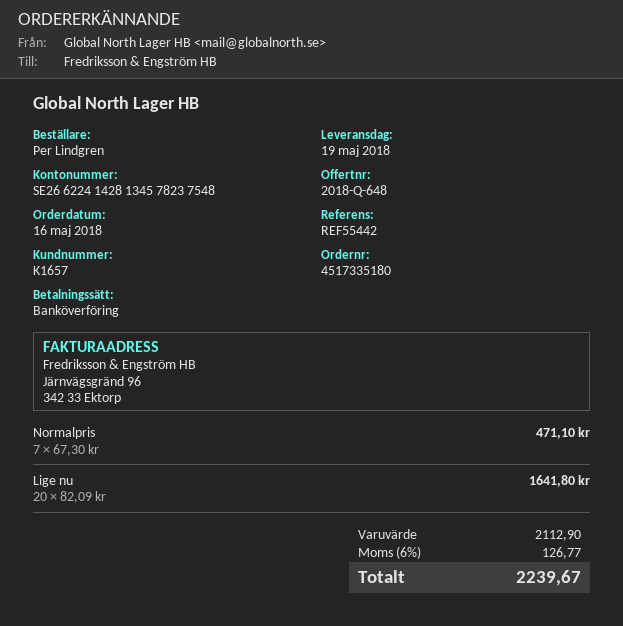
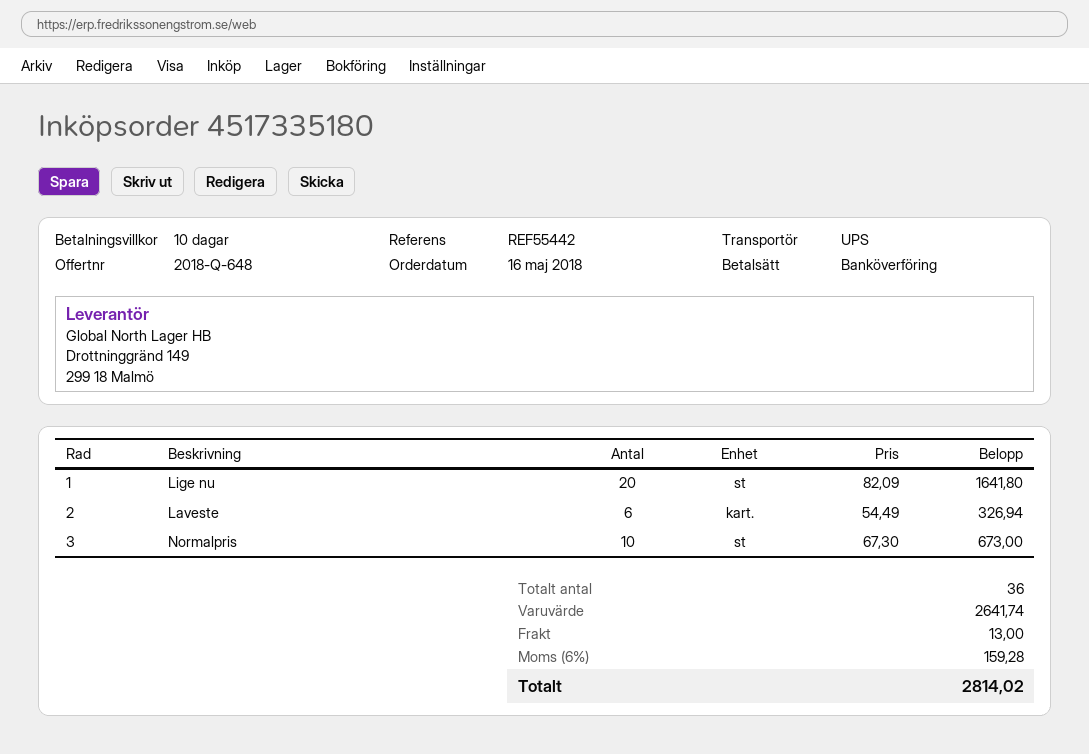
Normalpris: 7 x 67.30 = 471.10 -> 10 x 67.30 = 673.00
Laveste: none -> 6 x 54.49 = 326.94
subtotal: 2112.90 -> 2641.74
shipping: none -> 13.00
tax: 6% = 126.77 -> 6% = 159.28
total: 2239.67 -> 2814.02

